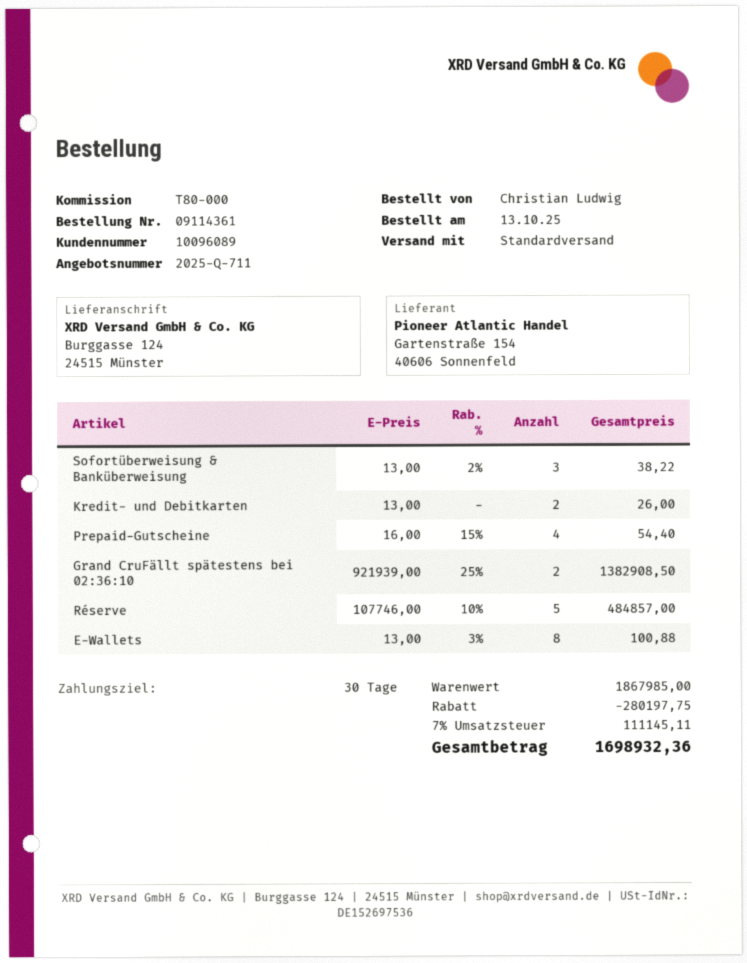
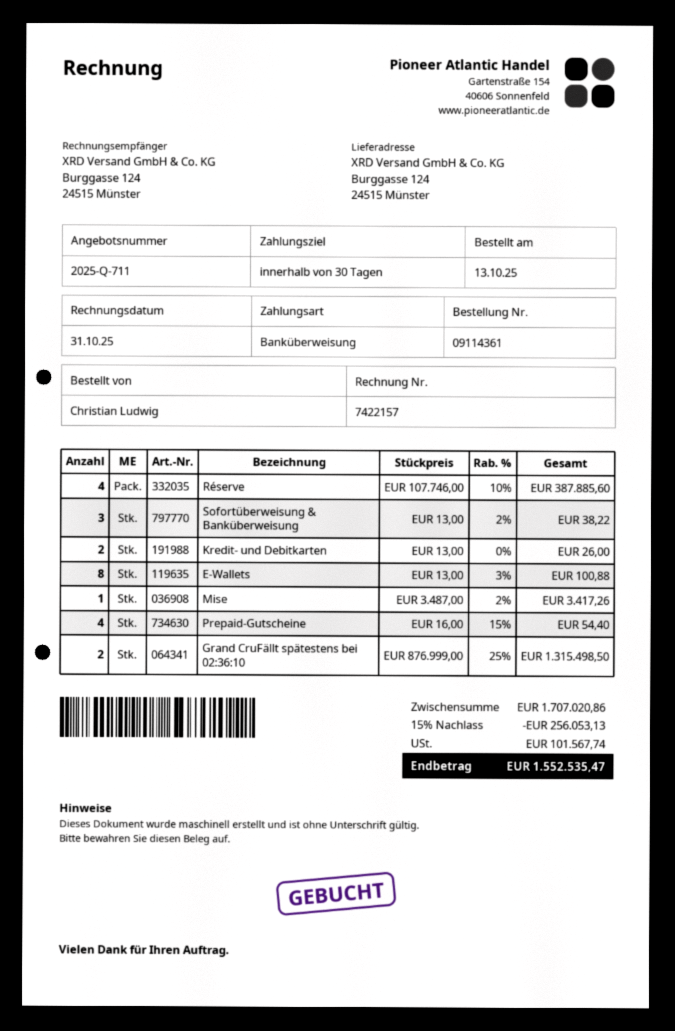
Grand CruFällt spätestens bei 02:36:10: 2 x 921939.00 - 25% = 1382908.50 -> 2 x 876999.00 - 25% = 1315498.50
Réserve: 5 x 107746.00 - 10% = 484857.00 -> 4 x 107746.00 - 10% = 387885.60
Mise: none -> 1 x 3487.00 - 2% = 3417.26
subtotal: 1867985.00 -> 1707020.86
discount: 280197.75 -> 256053.13
tax: 111145.11 -> 101567.74
total: 1698932.36 -> 1552535.47

